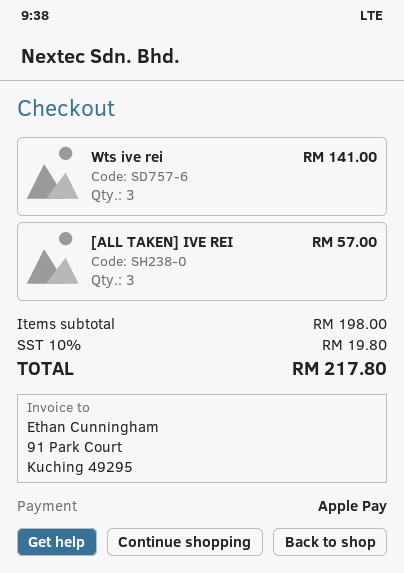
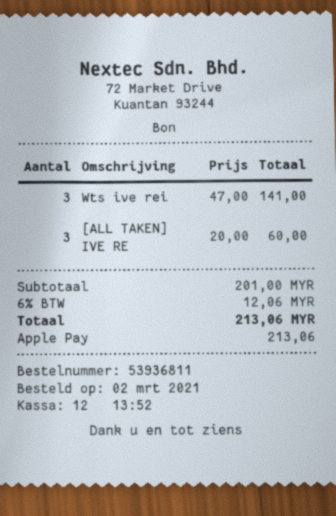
[ALL TAKEN] IVE REI: 3 for 57.00 -> 3 for 60.00
subtotal: 198.00 -> 201.00
tax: 10% = 19.80 -> 6% = 12.06
total: 217.80 -> 213.06

